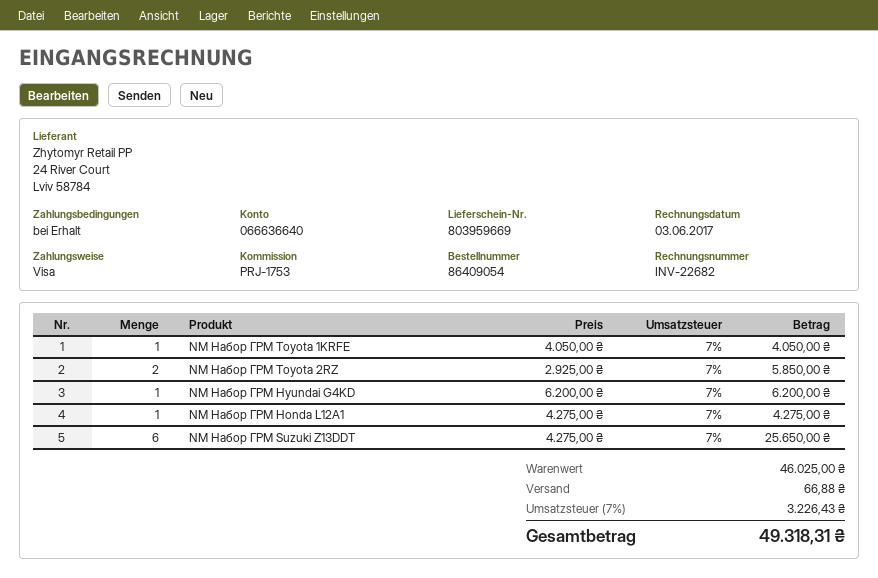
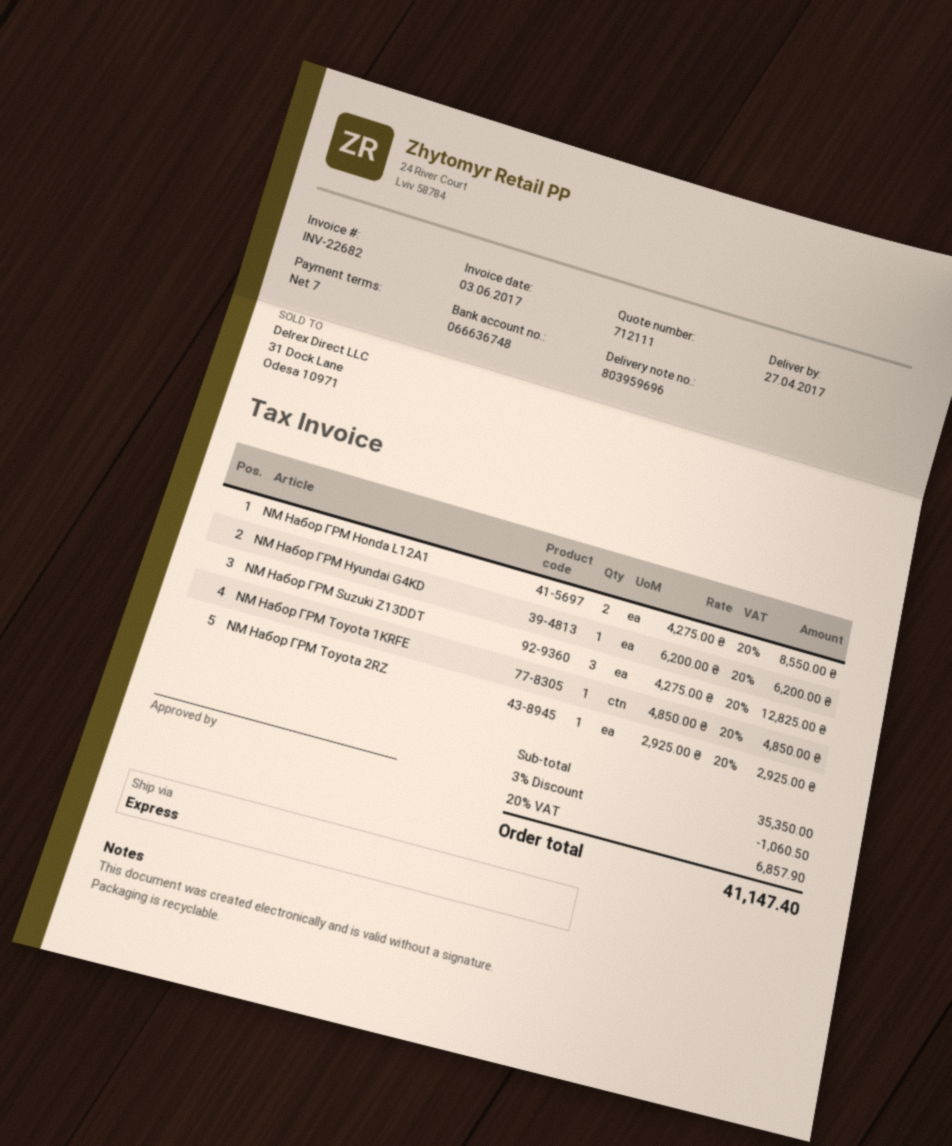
delivery note number: 803959669 -> 803959696
payment terms: on receipt -> 7 days
bank account: 066636640 -> 066636748
NM Набор ГРМ Toyota 1KRFE: 1 x 4050.00 = 4050.00 -> 1 x 4850.00 = 4850.00
NM Набор ГРМ Toyota 2RZ: 2 x 2925.00 = 5850.00 -> 1 x 2925.00 = 2925.00
NM Набор ГРМ Honda L12A1: 1 x 4275.00 = 4275.00 -> 2 x 4275.00 = 8550.00
NM Набор ГРМ Suzuki Z13DDT: 6 x 4275.00 = 25650.00 -> 3 x 4275.00 = 12825.00
subtotal: 46025.00 -> 35350.00
discount: none -> 3% = 1060.50
shipping: 66.88 -> none
tax: 7% = 3226.43 -> 20% = 6857.90
total: 49318.31 -> 41147.40

